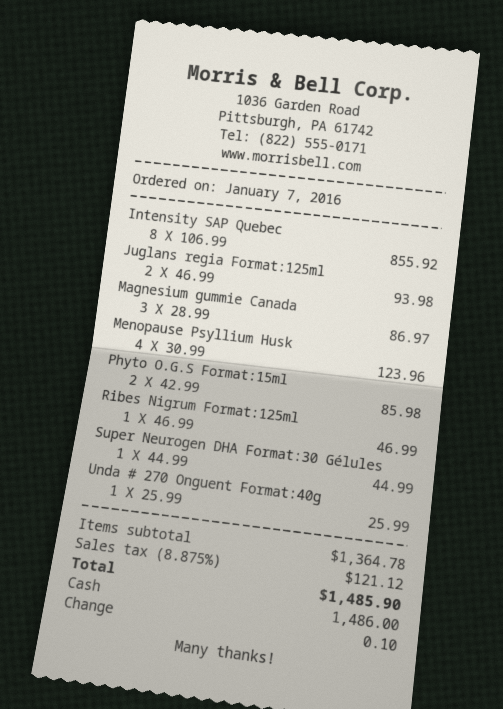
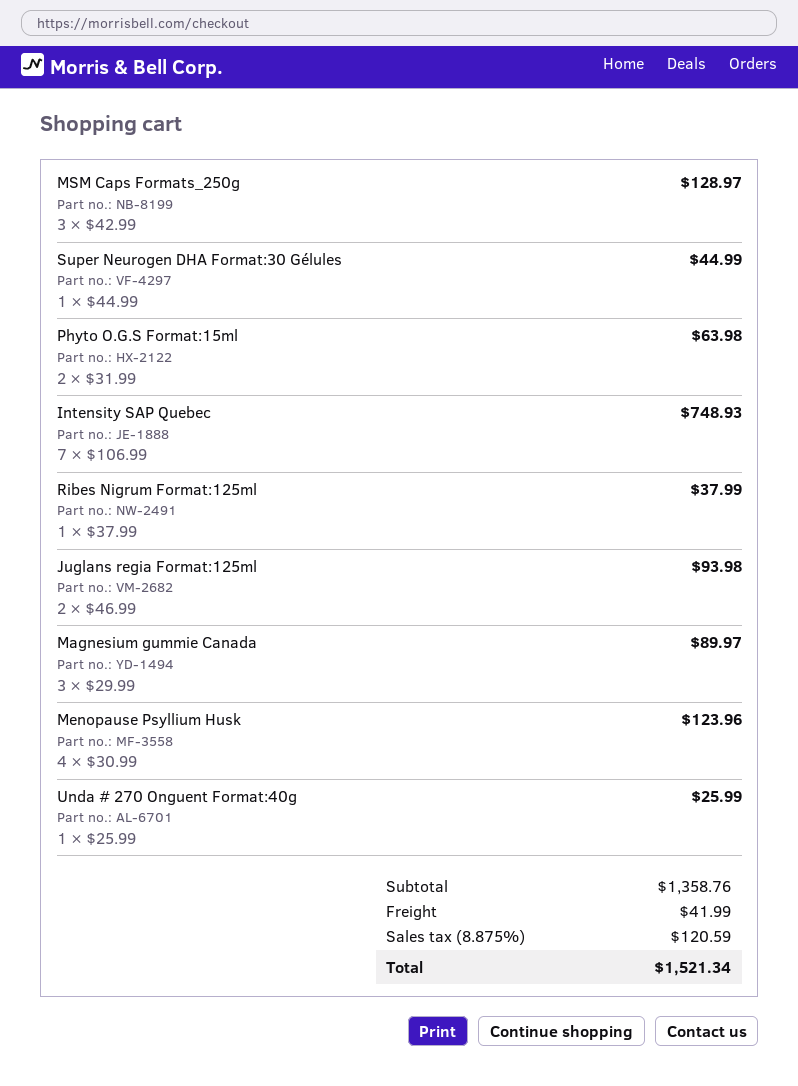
Intensity SAP Quebec: 8 x 106.99 = 855.92 -> 7 x 106.99 = 748.93
Magnesium gummie Canada: 3 x 28.99 = 86.97 -> 3 x 29.99 = 89.97
Phyto O.G.S Format:15ml: 2 x 42.99 = 85.98 -> 2 x 31.99 = 63.98
Ribes Nigrum Format:125ml: 1 x 46.99 = 46.99 -> 1 x 37.99 = 37.99
MSM Caps Formats_250g: none -> 3 x 42.99 = 128.97
subtotal: 1364.78 -> 1358.76
shipping: none -> 41.99
tax: 8.875% = 121.12 -> 8.875% = 120.59
total: 1485.90 -> 1521.34

